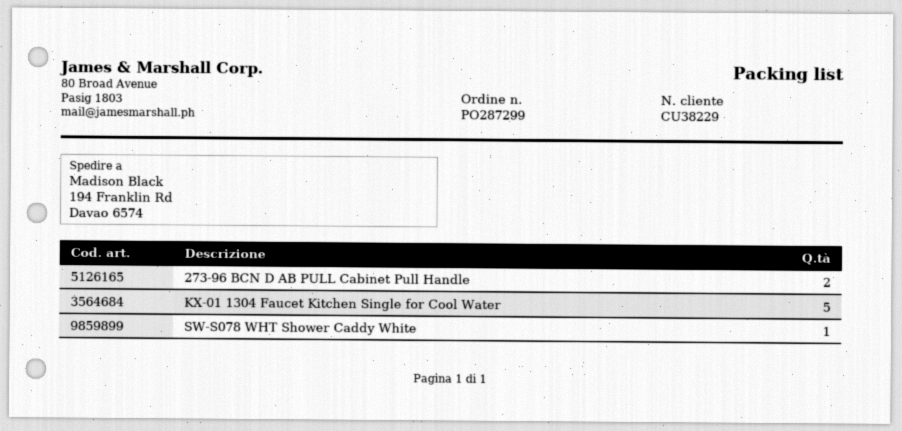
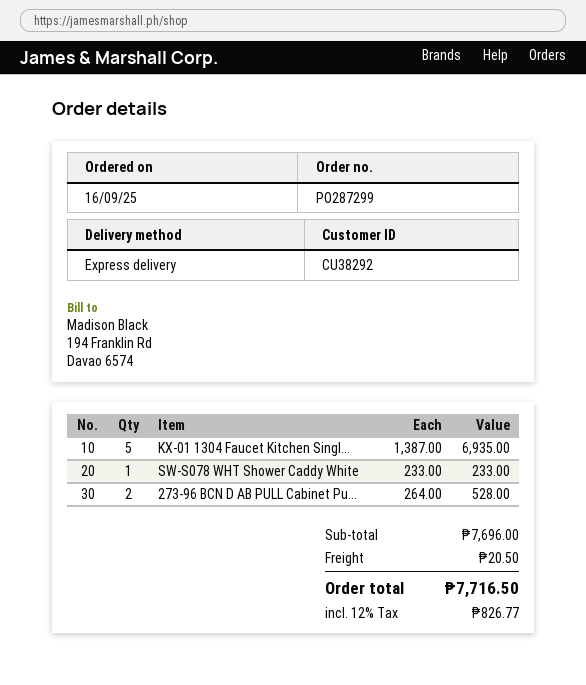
customer number: CU38229 -> CU38292

